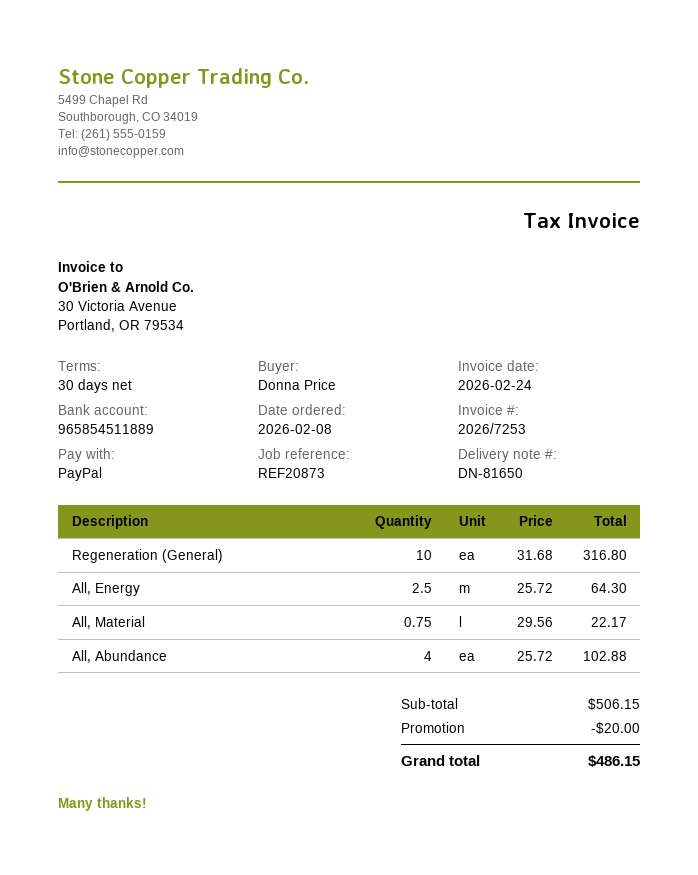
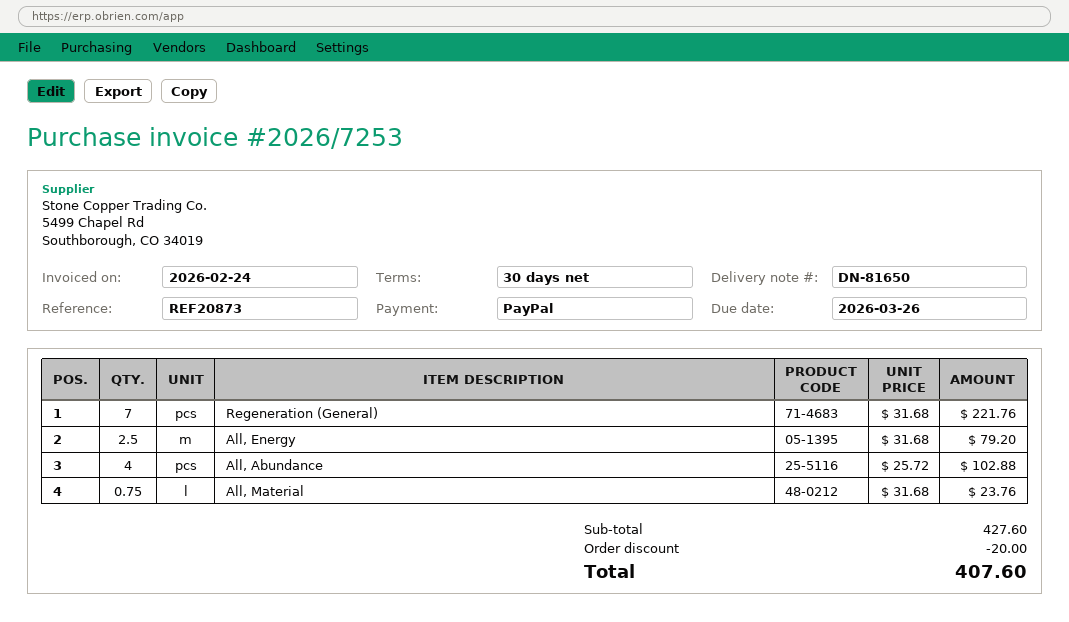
Regeneration (General): 10 x 31.68 = 316.80 -> 7 x 31.68 = 221.76
All, Energy: 2.5 x 25.72 = 64.30 -> 2.5 x 31.68 = 79.20
All, Material: 0.75 x 29.56 = 22.17 -> 0.75 x 31.68 = 23.76
subtotal: 506.15 -> 427.60
total: 486.15 -> 407.60

